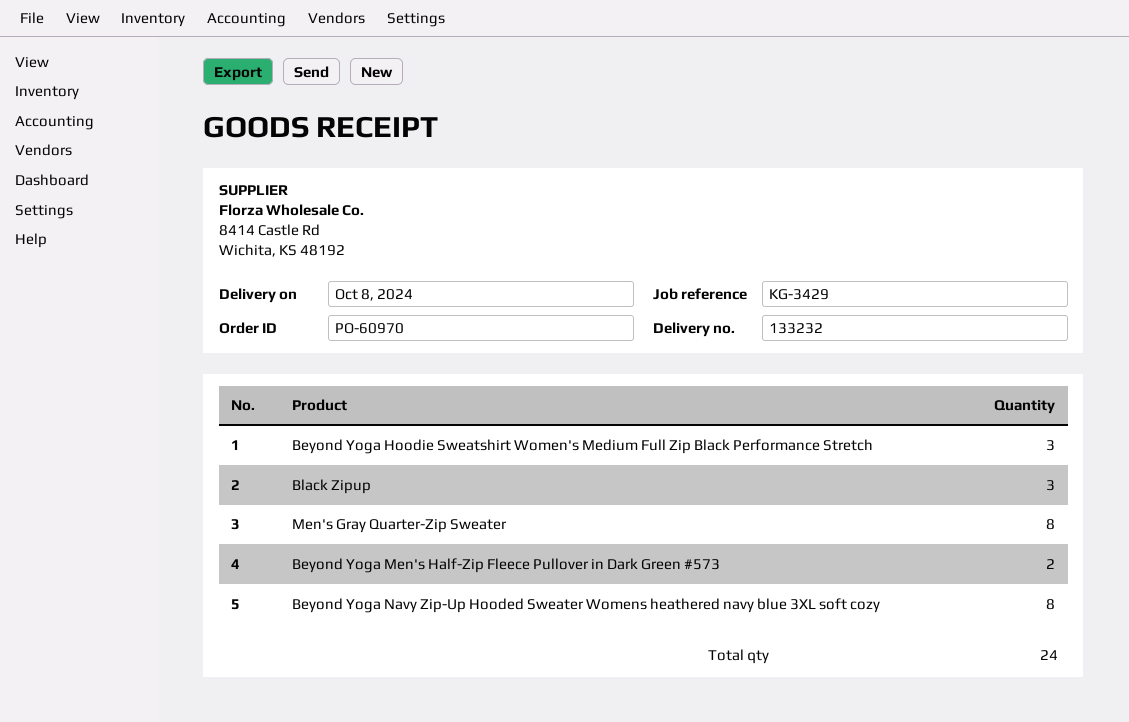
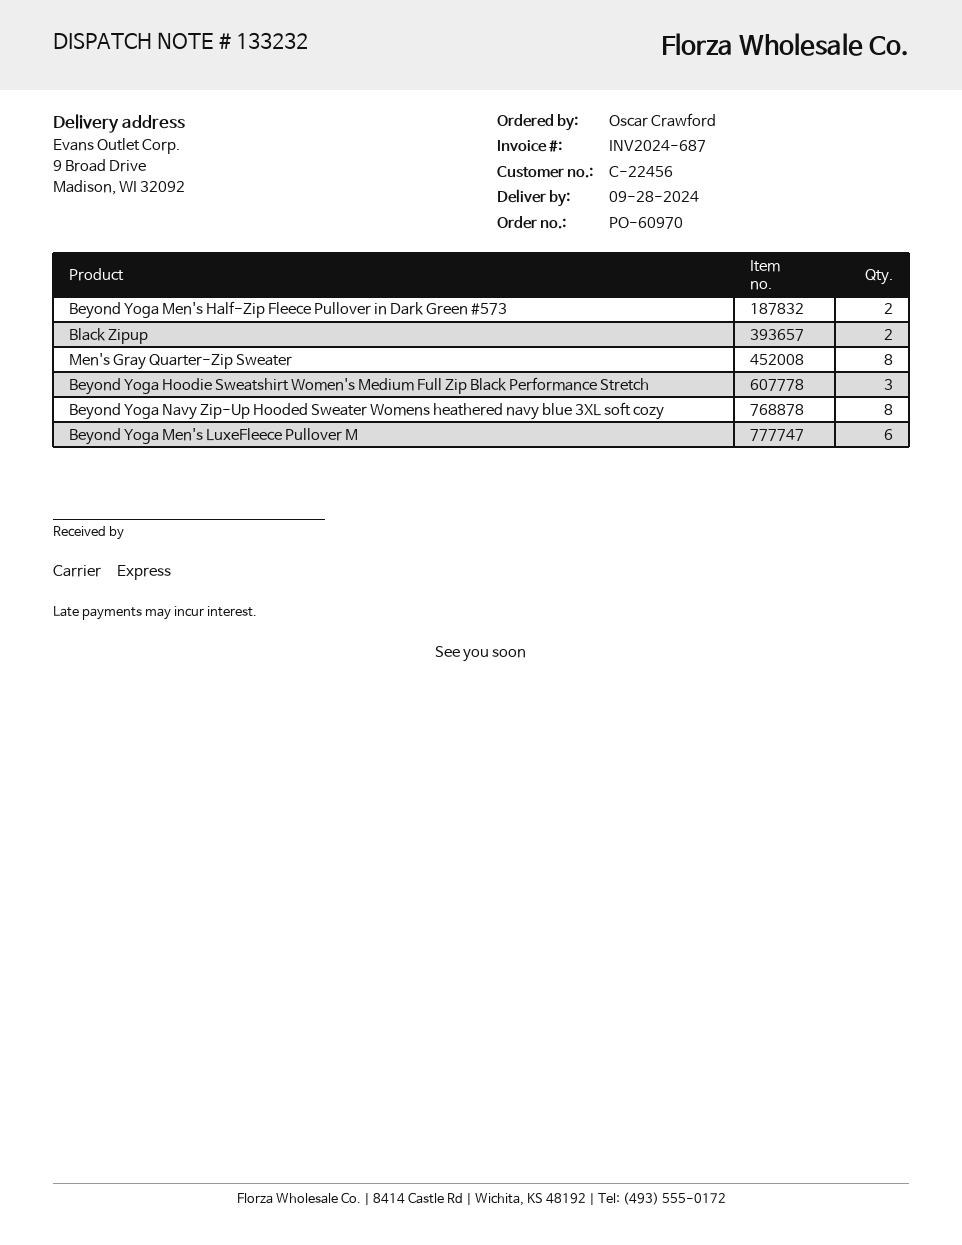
delivery date: 2024-10-08 -> 2024-09-28
Black Zipup: 3 -> 2
Beyond Yoga Men's LuxeFleece Pullover M: none -> 6

